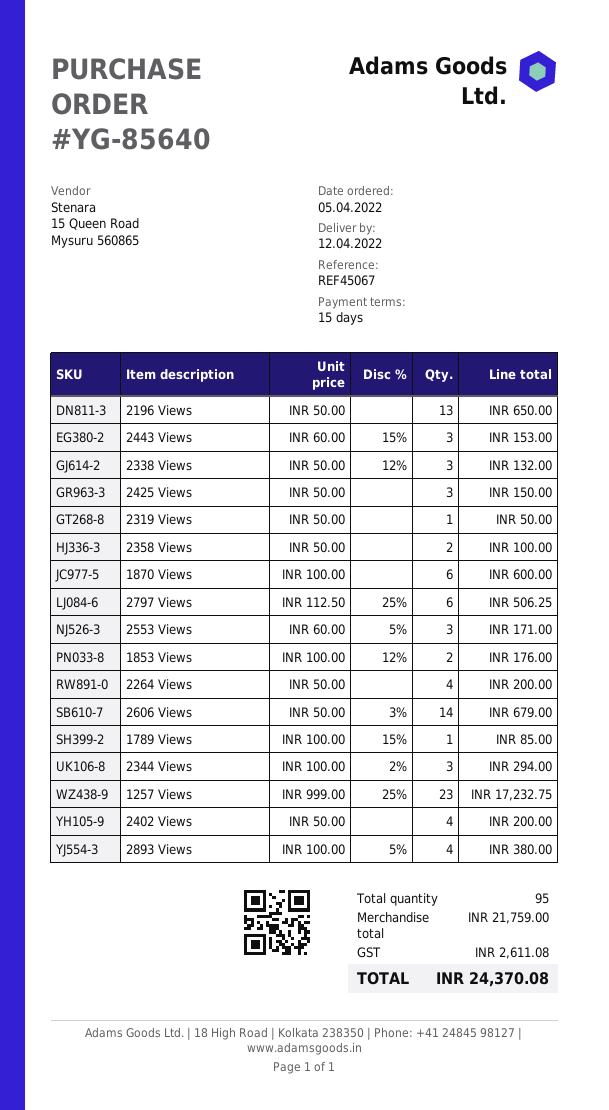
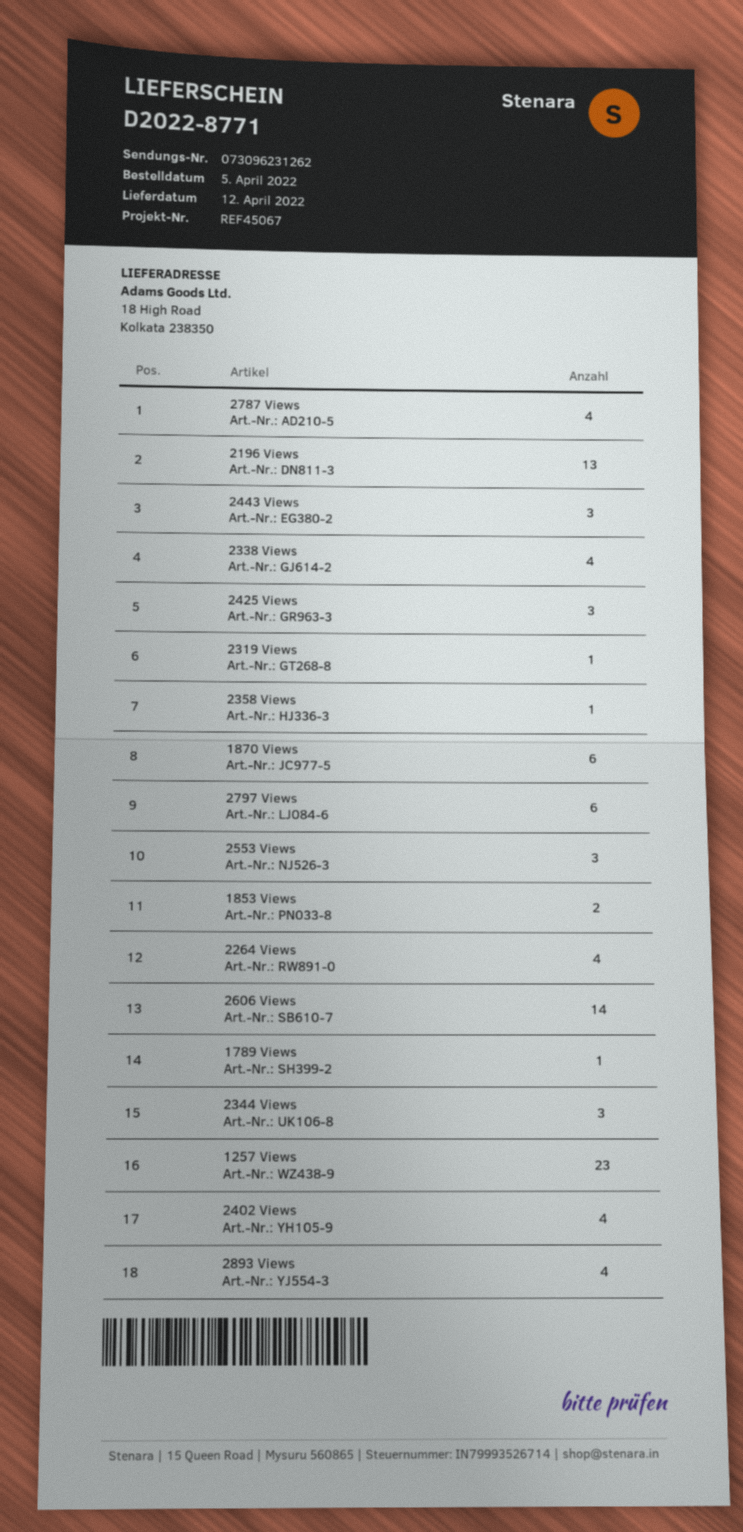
2338 Views: 3 -> 4
2358 Views: 2 -> 1
2787 Views: none -> 4

